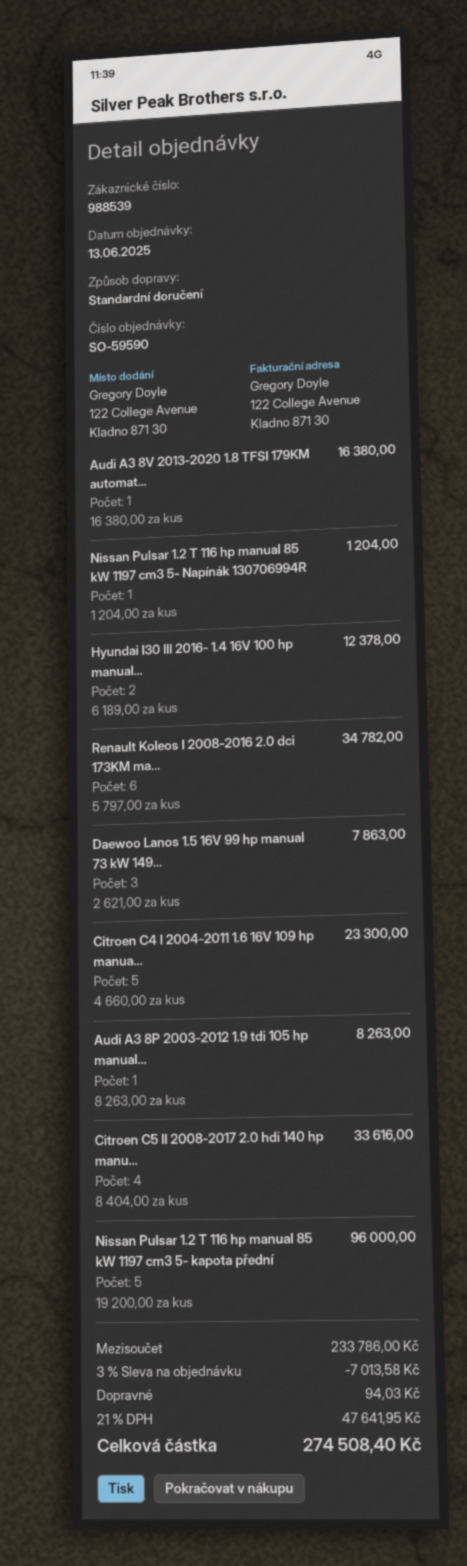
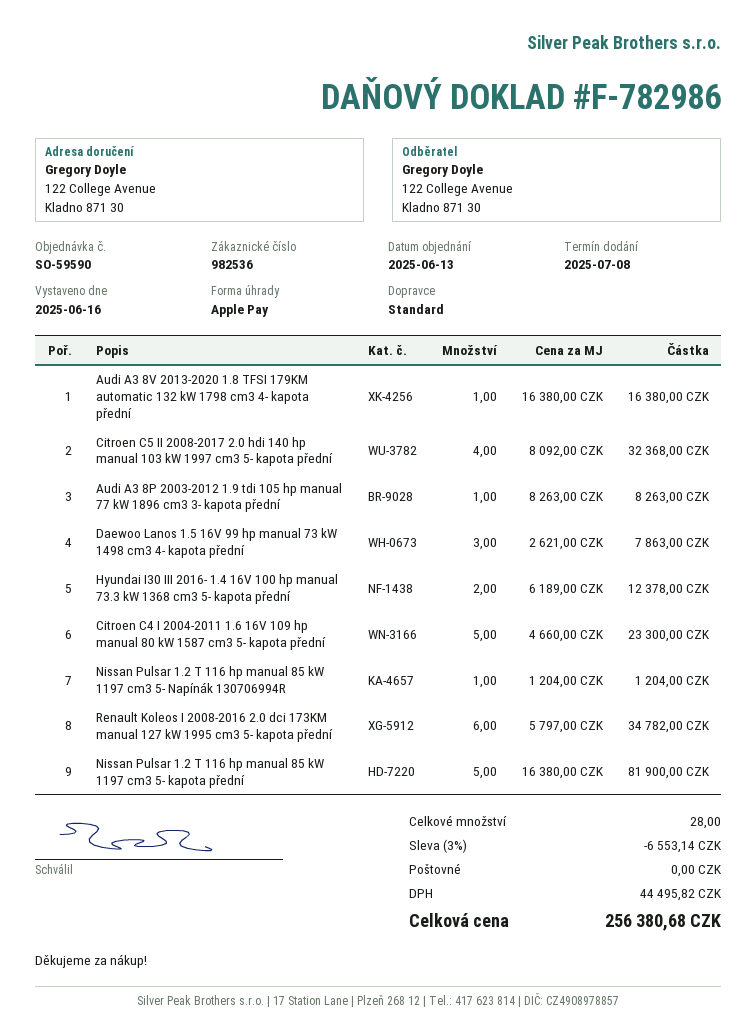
customer number: 988539 -> 982536
Citroen C5 II 2008-2017 2.0 hdi 140 hp manu...: 4 x 8404.00 = 33616.00 -> 4 x 8092.00 = 32368.00
Nissan Pulsar 1.2 T 116 hp manual 85 kW 1197 cm3 5- kapota přední: 5 x 19200.00 = 96000.00 -> 5 x 16380.00 = 81900.00
discount: 3% = 7013.58 -> 3% = 6553.14
shipping: 94.03 -> 0.00
tax: 47641.95 -> 44495.82
total: 274508.40 -> 256380.68

